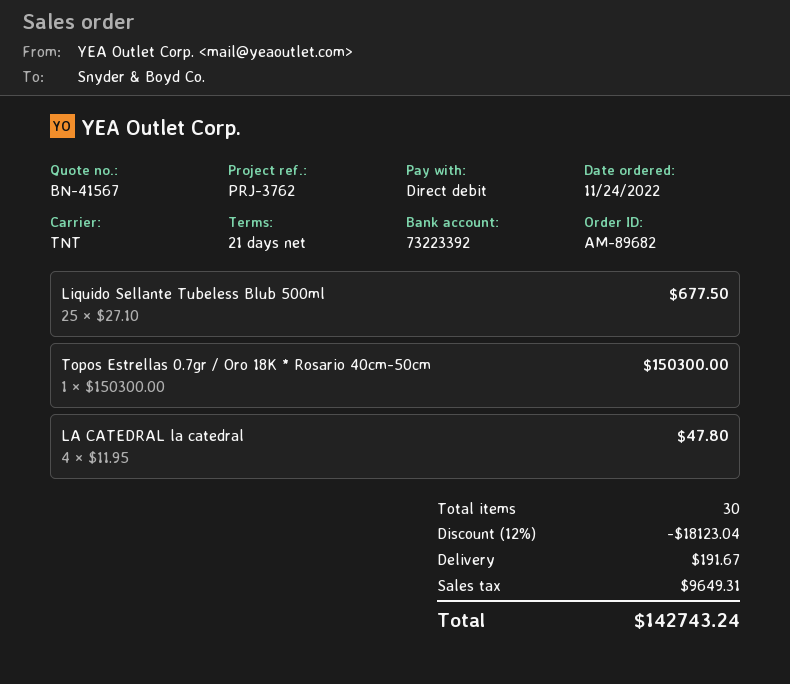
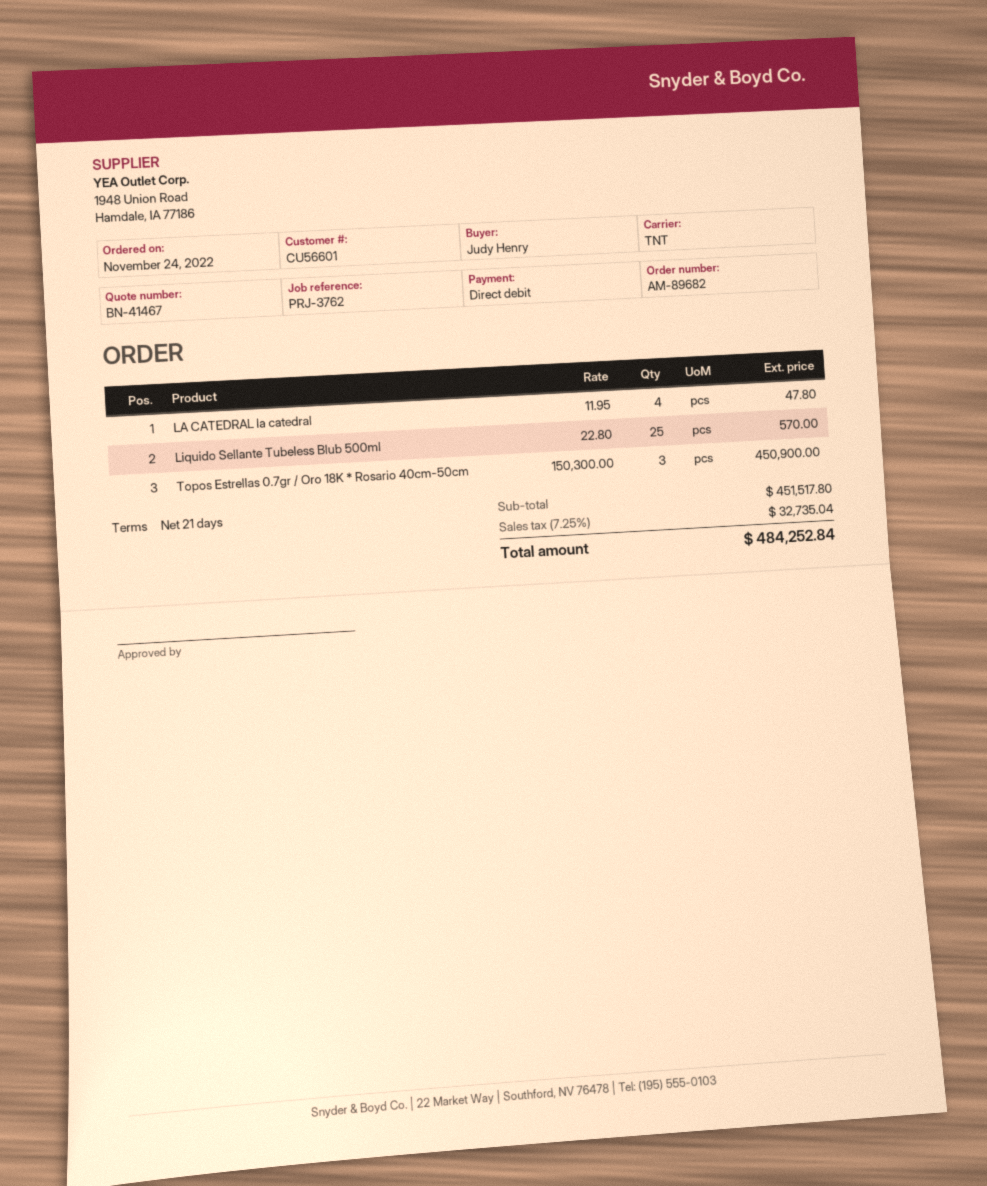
quote number: BN-41567 -> BN-41467
Liquido Sellante Tubeless Blub 500ml: 25 x 27.10 = 677.50 -> 25 x 22.80 = 570.00
Topos Estrellas 0.7gr / Oro 18K * Rosario 40cm-50cm: 1 x 150300.00 = 150300.00 -> 3 x 150300.00 = 450900.00
discount: 12% = 18123.04 -> none
shipping: 191.67 -> none
tax: 9649.31 -> 32735.04
total: 142743.24 -> 484252.84

